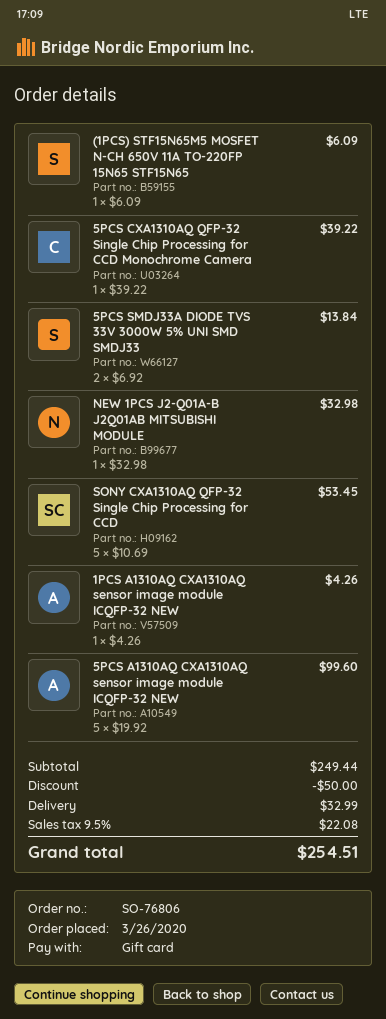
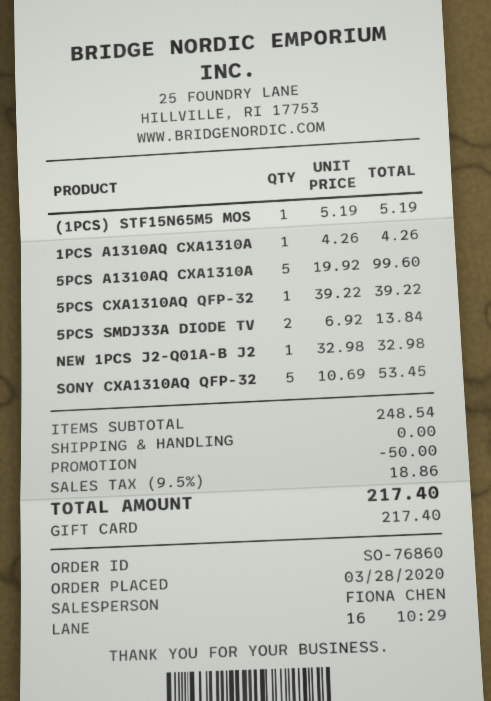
order number: SO-76806 -> SO-76860
order date: 2020-03-26 -> 2020-03-28
(1PCS) STF15N65M5 MOSFET N-CH 650V 11A TO-220FP 15N65 STF15N65: 1 x 6.09 = 6.09 -> 1 x 5.19 = 5.19
subtotal: 249.44 -> 248.54
shipping: 32.99 -> 0.00
tax: 9.5% = 22.08 -> 9.5% = 18.86
total: 254.51 -> 217.40

